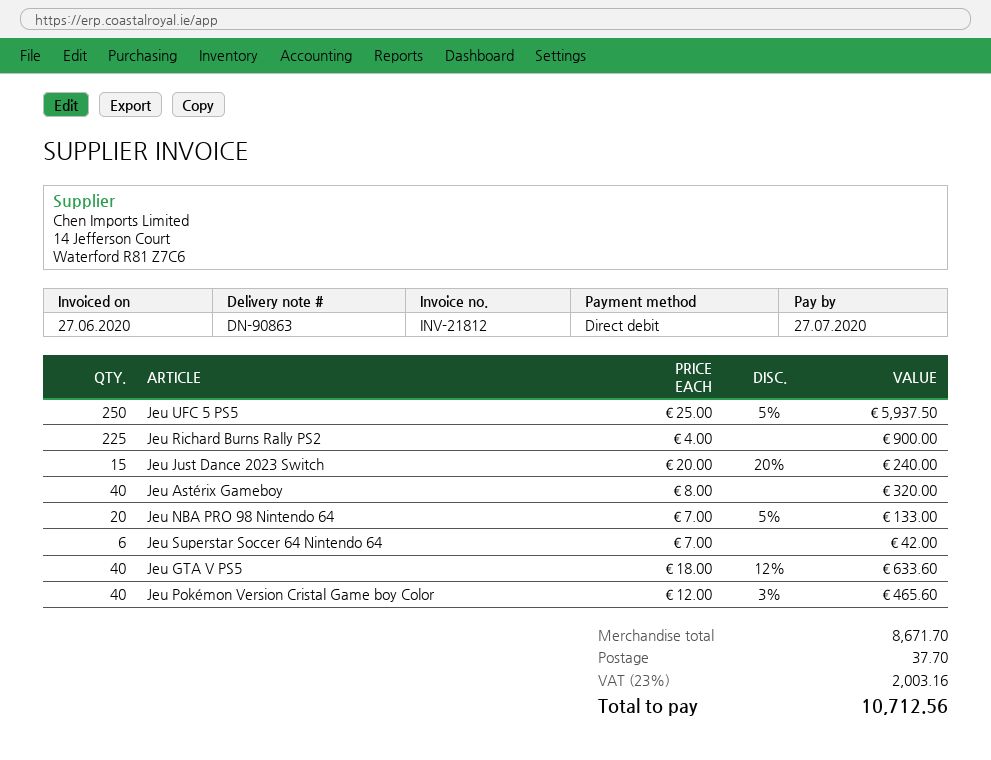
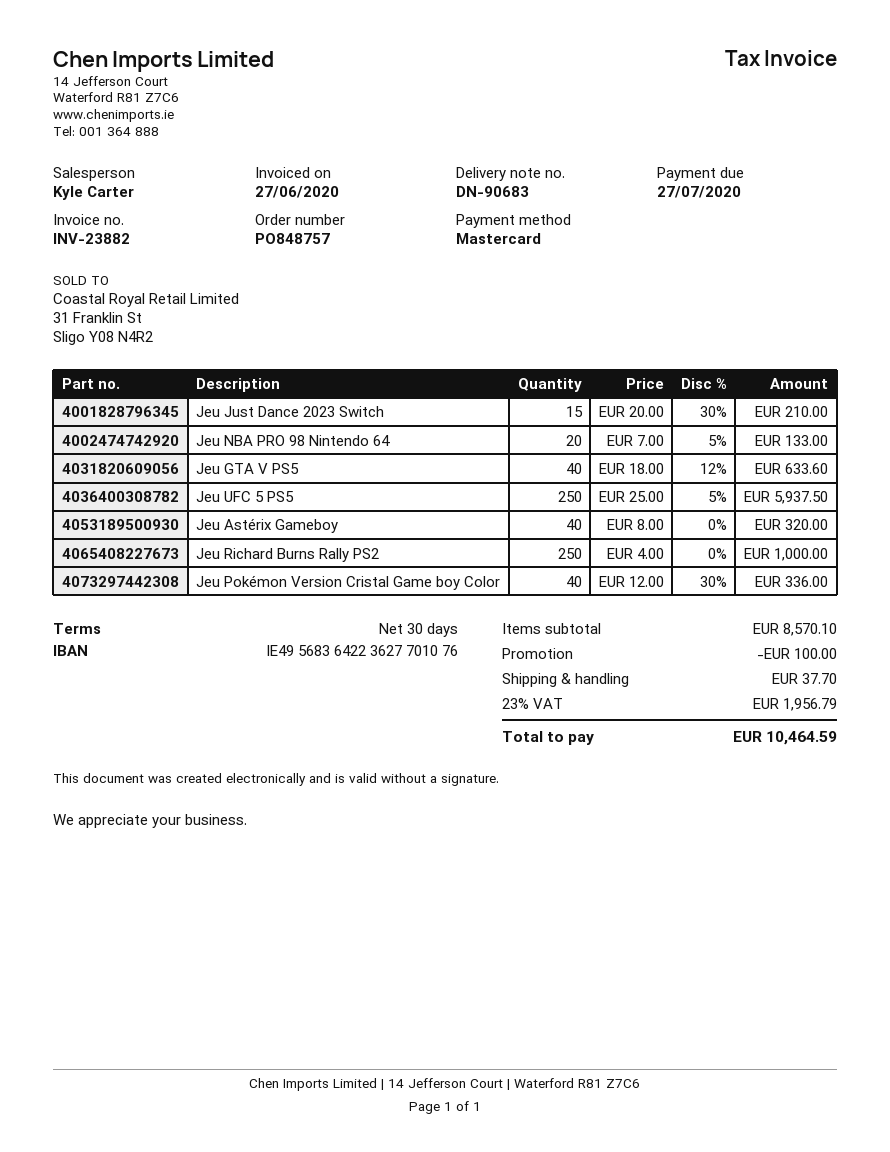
delivery note number: DN-90863 -> DN-90683
invoice number: INV-21812 -> INV-23882
payment method: direct debit -> Mastercard
Jeu Richard Burns Rally PS2: 225 x 4.00 = 900.00 -> 250 x 4.00 = 1000.00
Jeu Just Dance 2023 Switch: 15 x 20.00 - 20% = 240.00 -> 15 x 20.00 - 30% = 210.00
Jeu Superstar Soccer 64 Nintendo 64: 6 x 7.00 = 42.00 -> none
Jeu Pokémon Version Cristal Game boy Color: 40 x 12.00 - 3% = 465.60 -> 40 x 12.00 - 30% = 336.00
subtotal: 8671.70 -> 8570.10
discount: none -> 100.00
tax: 23% = 2003.16 -> 23% = 1956.79
total: 10712.56 -> 10464.59

